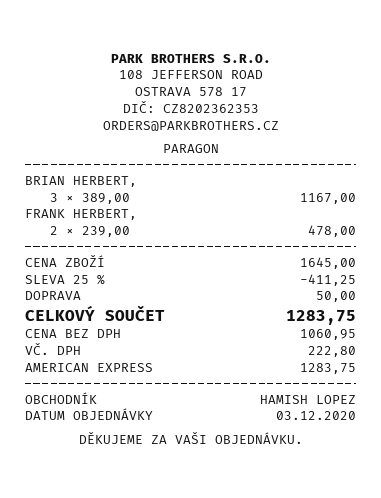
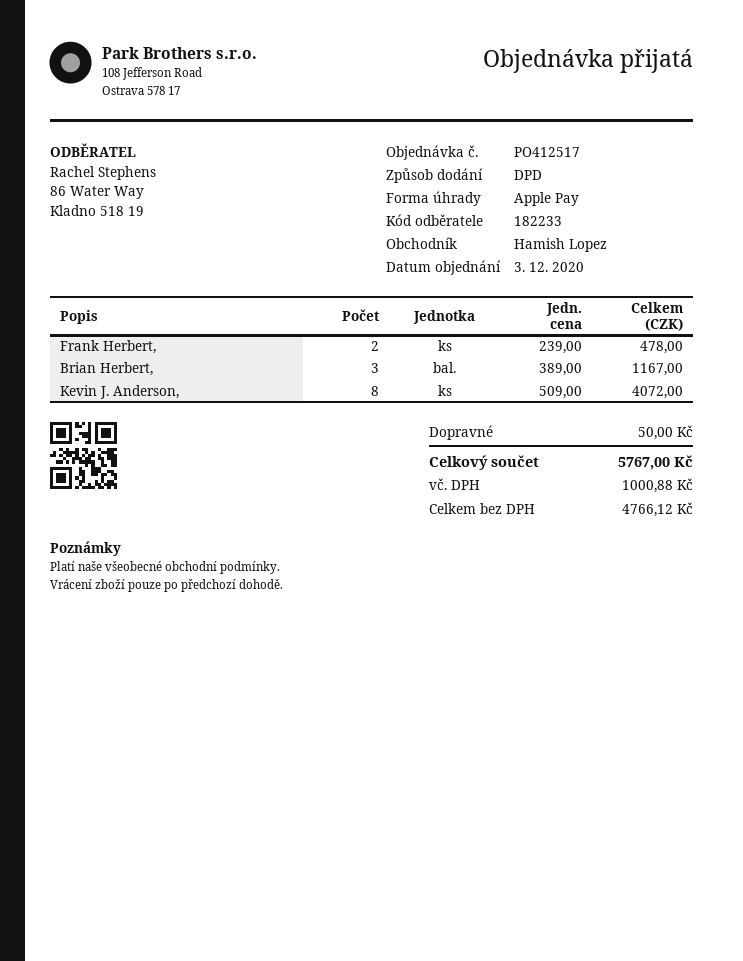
payment method: American Express -> Apple Pay
Kevin J. Anderson,: none -> 8 x 509.00 = 4072.00
discount: 25% = 411.25 -> none
net: 1060.95 -> 4766.12
tax: 222.80 -> 1000.88
total: 1283.75 -> 5767.00

